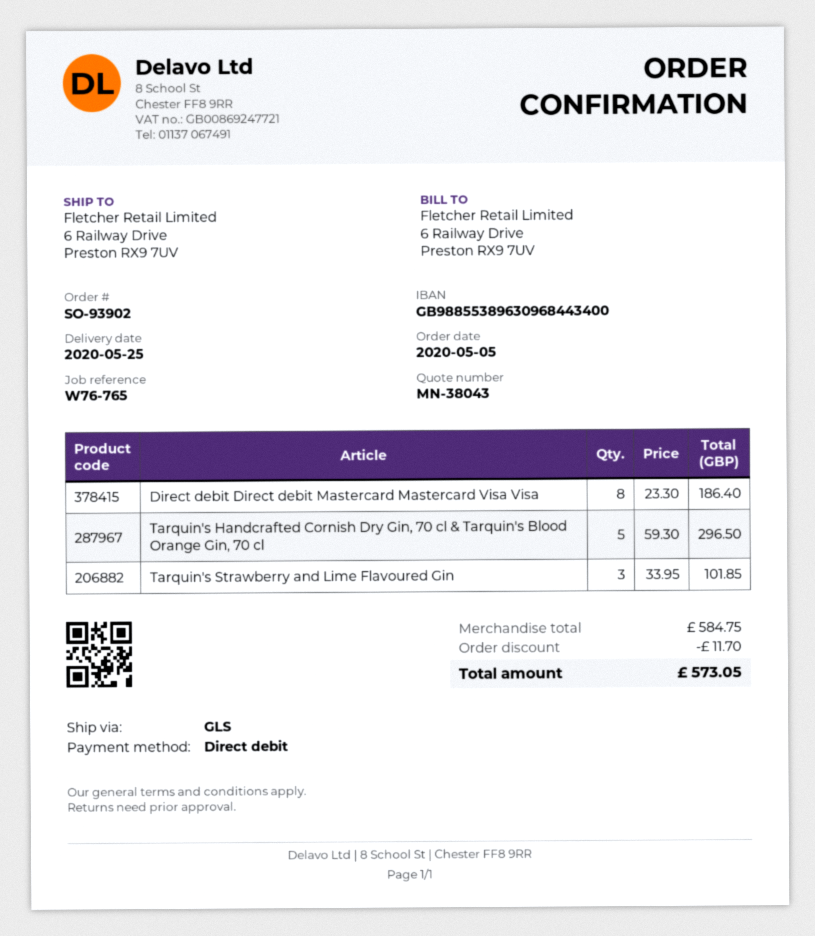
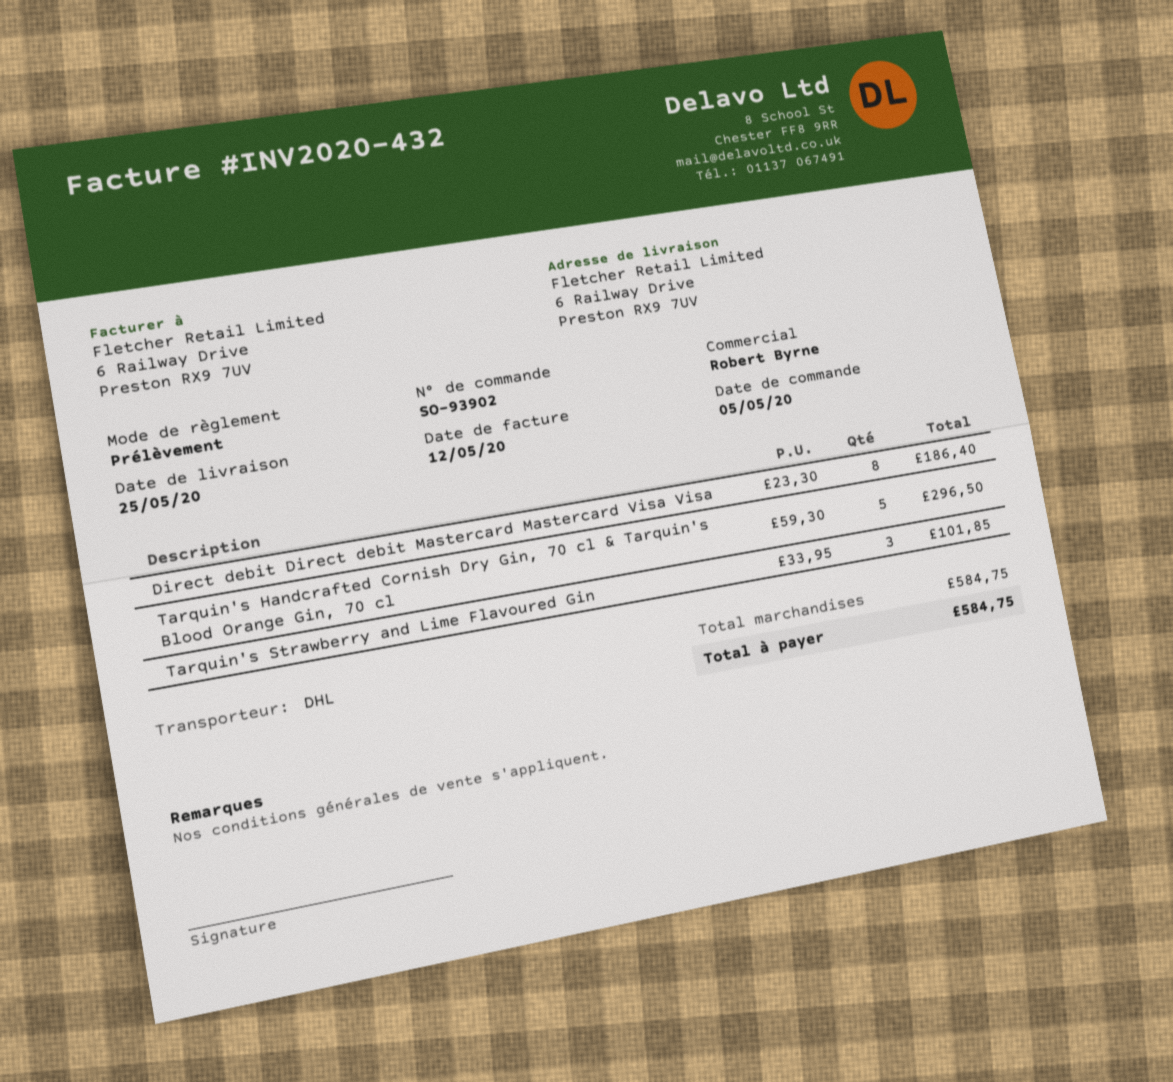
shipping method: GLS -> DHL
discount: 11.70 -> none
total: 573.05 -> 584.75

